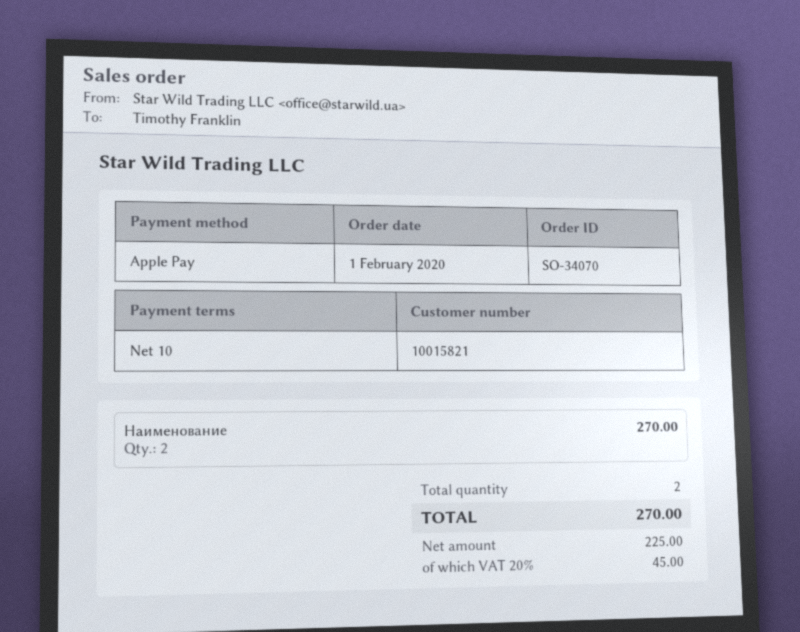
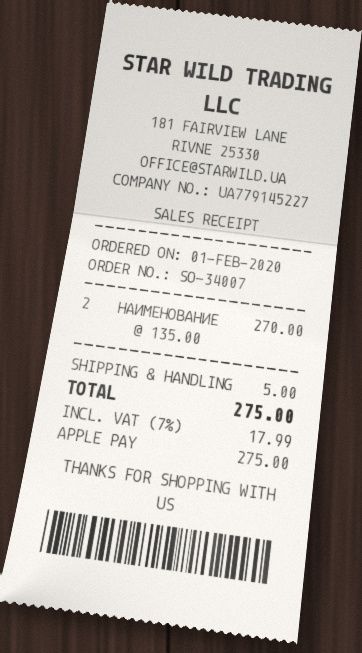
order number: SO-34070 -> SO-34007
shipping: none -> 5.00
tax: 20% = 45.00 -> 7% = 17.99
total: 270.00 -> 275.00

